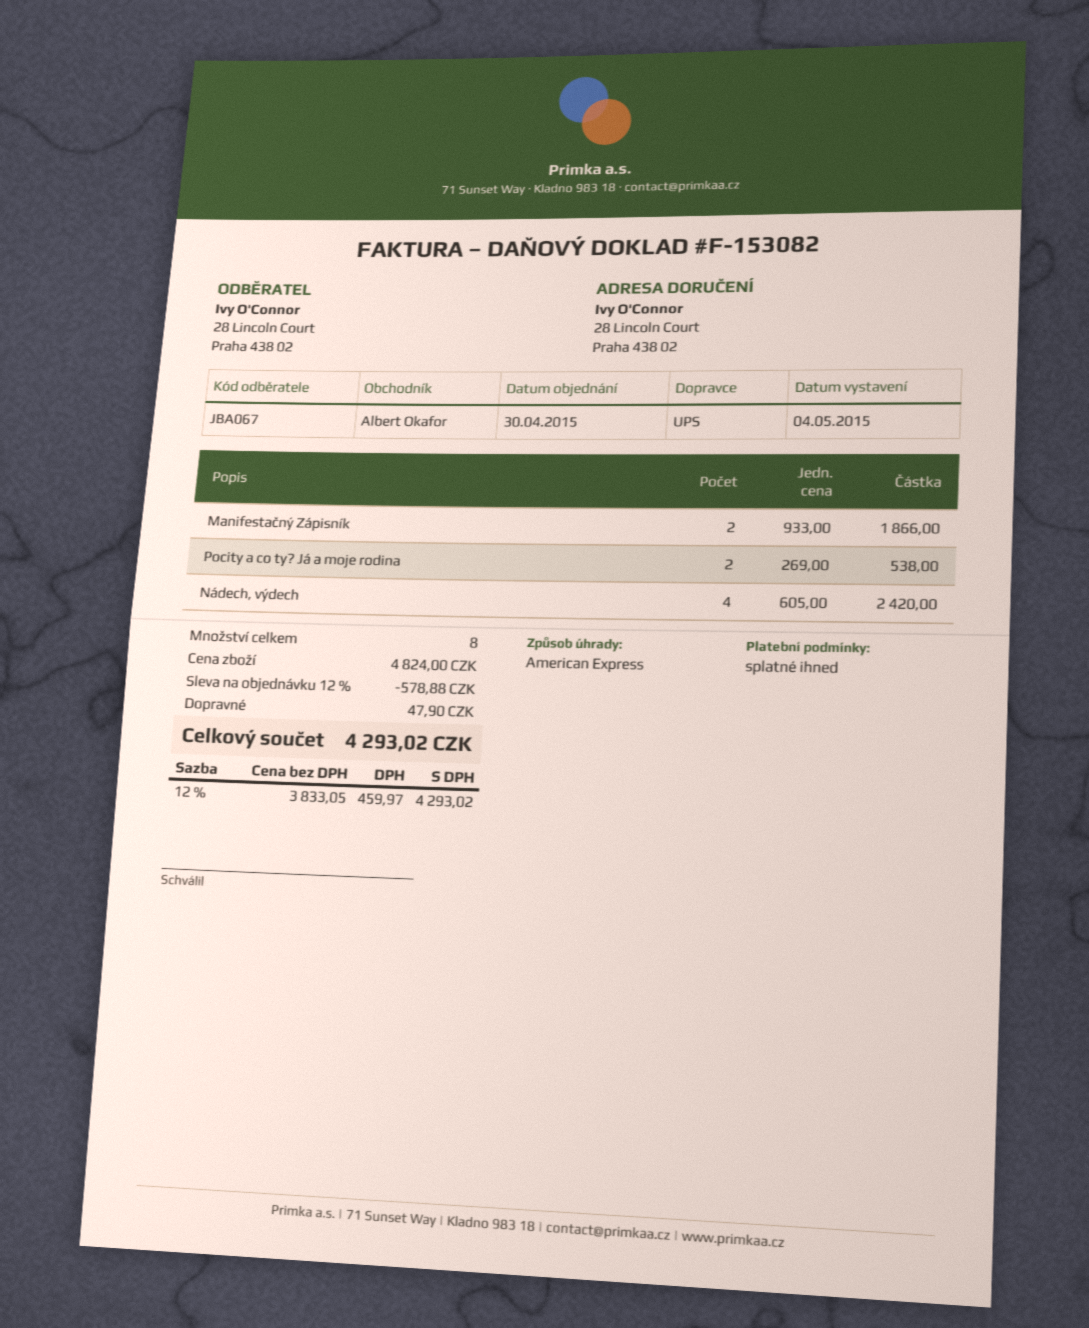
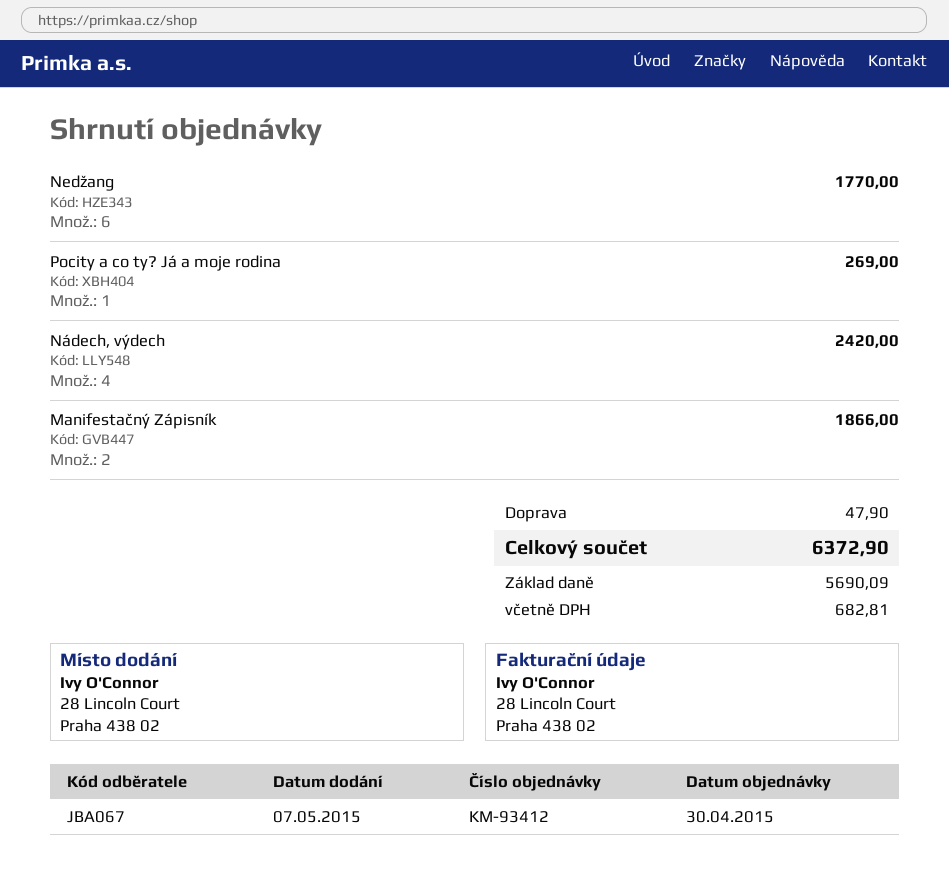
Pocity a co ty? Já a moje rodina: 2 for 538.00 -> 1 for 269.00
Nedžang: none -> 6 for 1770.00
discount: 12% = 578.88 -> none
net: 3833.05 -> 5690.09
tax: 459.97 -> 682.81
total: 4293.02 -> 6372.90

